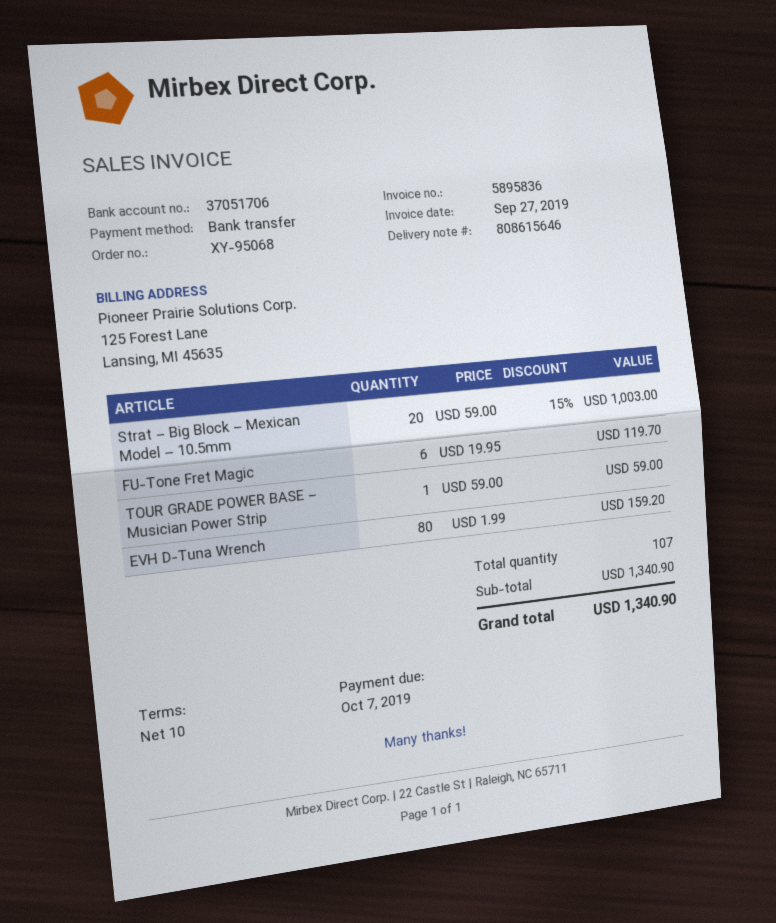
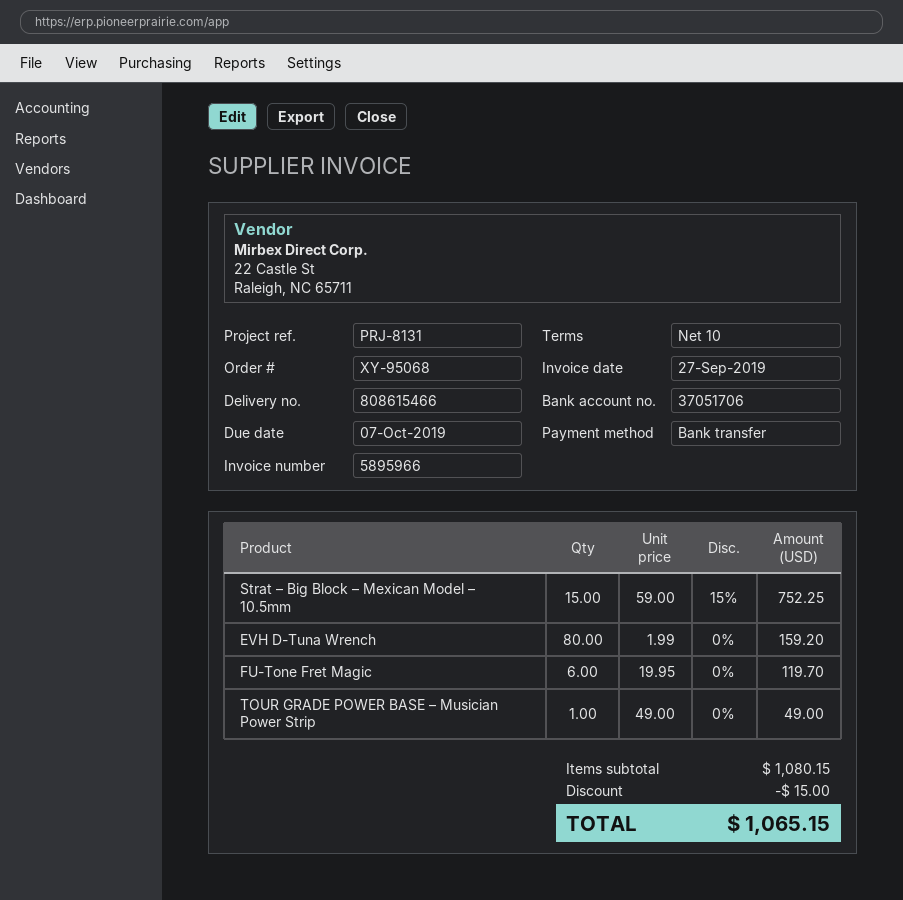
delivery note number: 808615646 -> 808615466
invoice number: 5895836 -> 5895966
Strat – Big Block – Mexican Model – 10.5mm: 20 x 59.00 - 15% = 1003.00 -> 15 x 59.00 - 15% = 752.25
TOUR GRADE POWER BASE – Musician Power Strip: 1 x 59.00 = 59.00 -> 1 x 49.00 = 49.00
subtotal: 1340.90 -> 1080.15
discount: none -> 15.00
total: 1340.90 -> 1065.15

